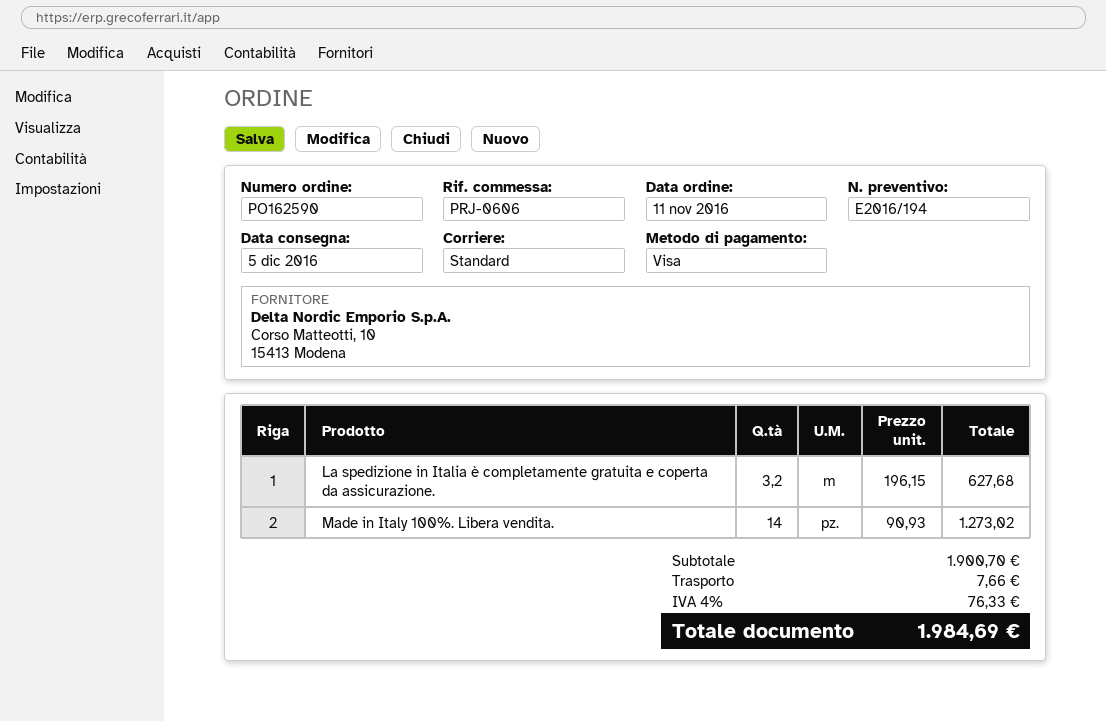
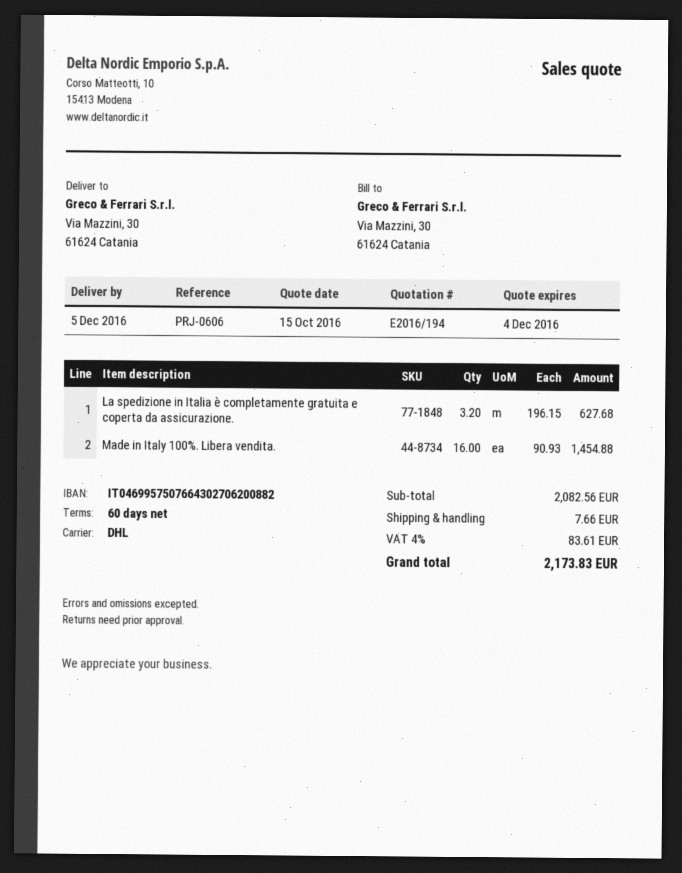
shipping method: standard -> DHL
Made in Italy 100%. Libera vendita.: 14 x 90.93 = 1273.02 -> 16 x 90.93 = 1454.88
subtotal: 1900.70 -> 2082.56
tax: 4% = 76.33 -> 4% = 83.61
total: 1984.69 -> 2173.83

